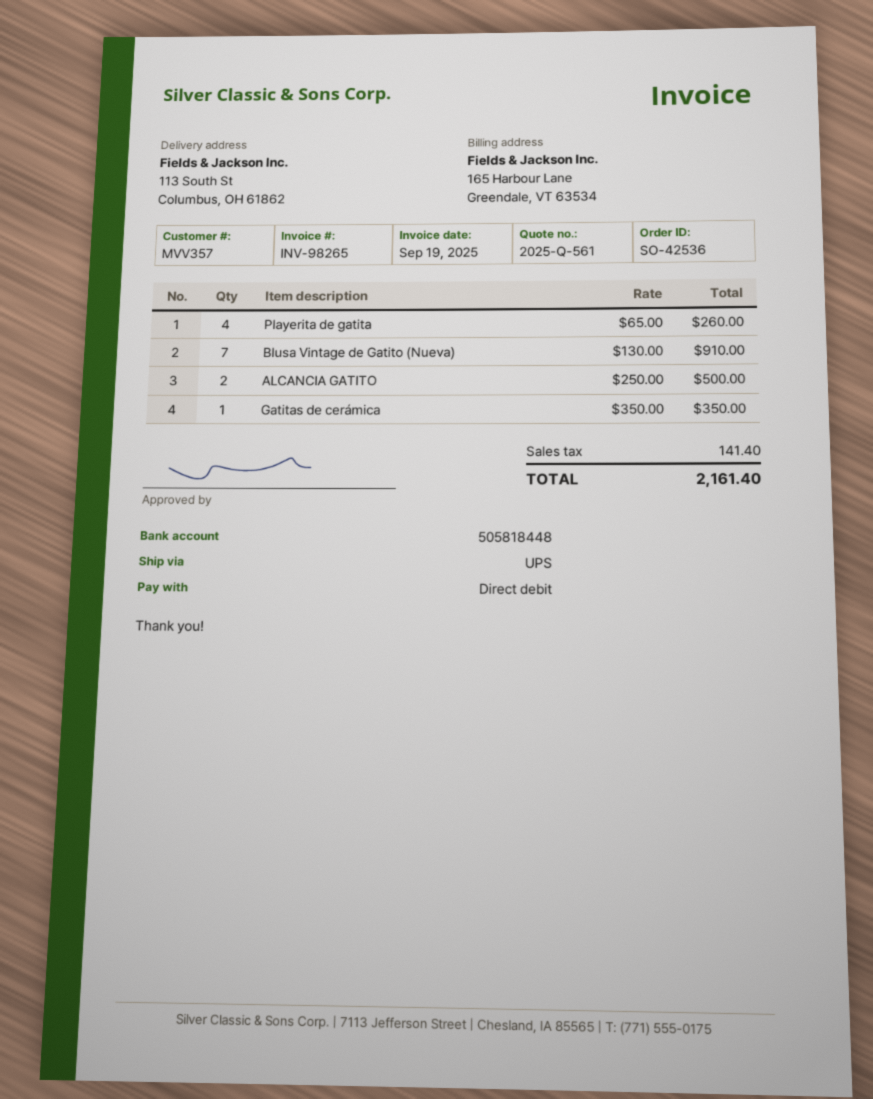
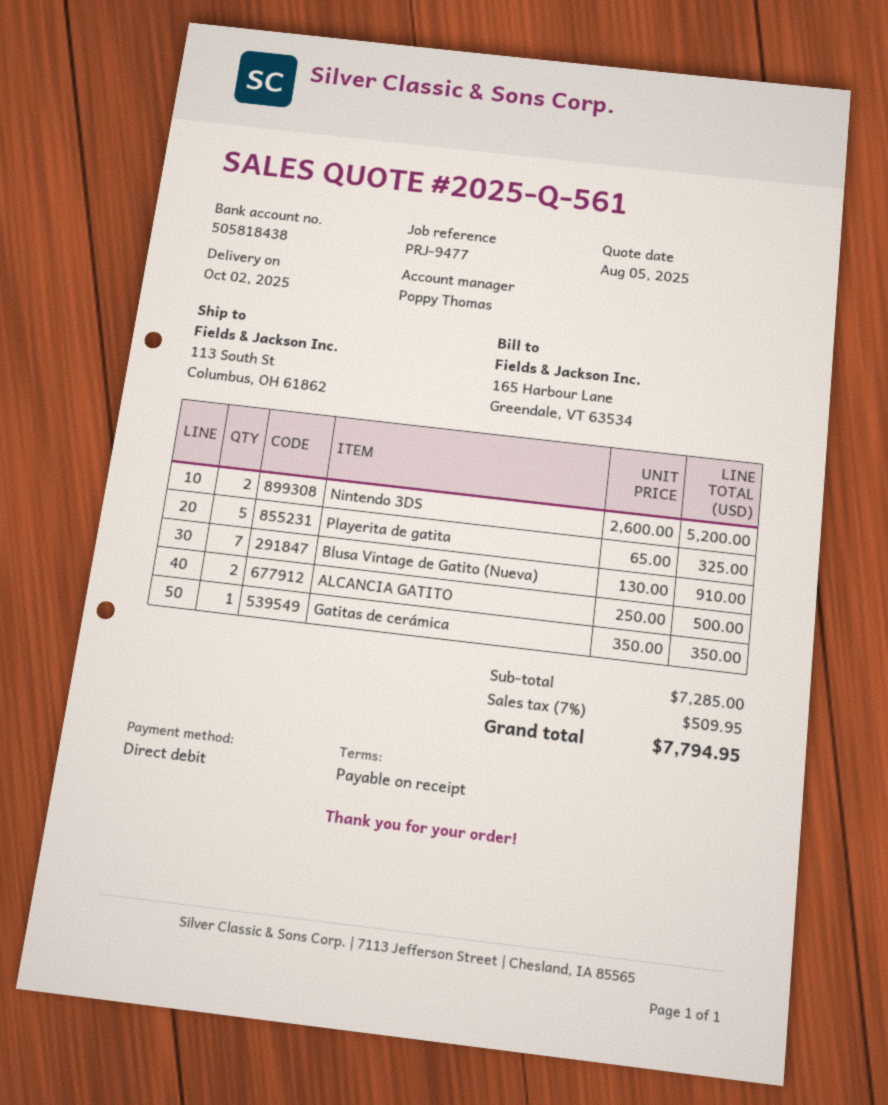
bank account: 505818448 -> 505818438
Playerita de gatita: 4 x 65.00 = 260.00 -> 5 x 65.00 = 325.00
Nintendo 3DS: none -> 2 x 2600.00 = 5200.00
tax: 141.40 -> 509.95
total: 2161.40 -> 7794.95

